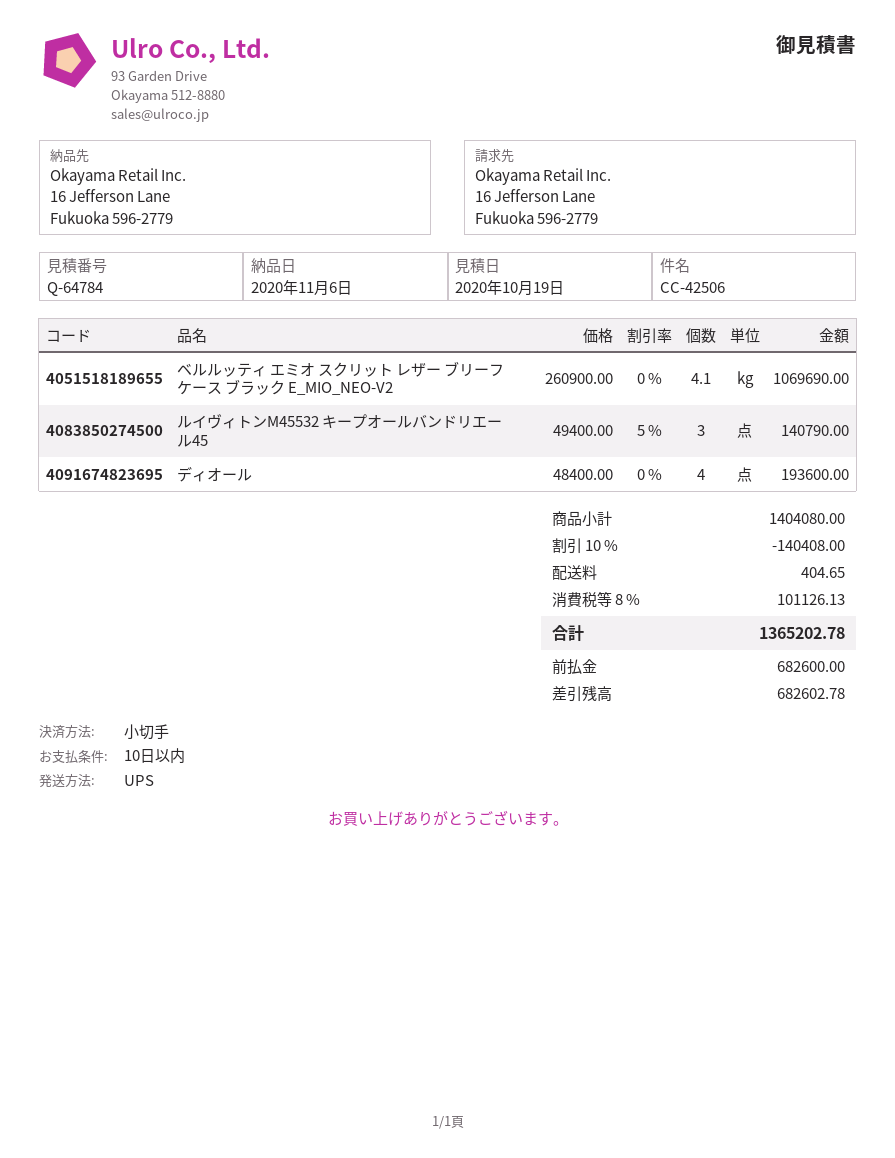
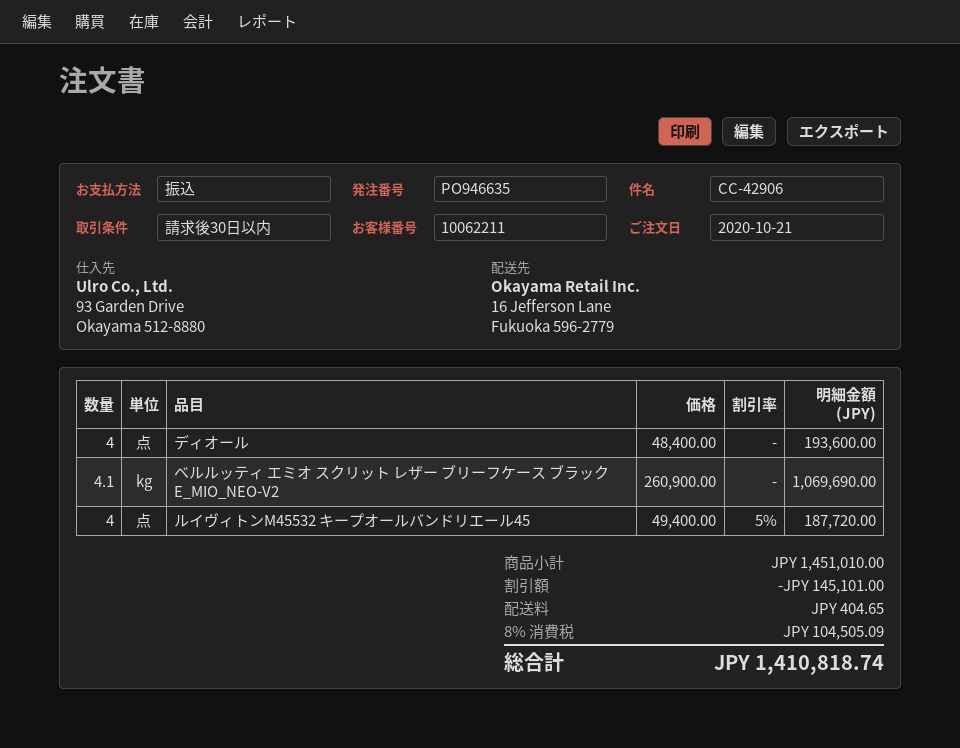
payment terms: 10 days -> 30 days
reference: CC-42506 -> CC-42906
payment method: cheque -> bank transfer
ルイヴィトンM45532 キープオールバンドリエール45: 3 x 49400.00 - 5% = 140790.00 -> 4 x 49400.00 - 5% = 187720.00
subtotal: 1404080.00 -> 1451010.00
discount: 140408.00 -> 145101.00
tax: 8% = 101126.13 -> 8% = 104505.09
total: 1365202.78 -> 1410818.74

